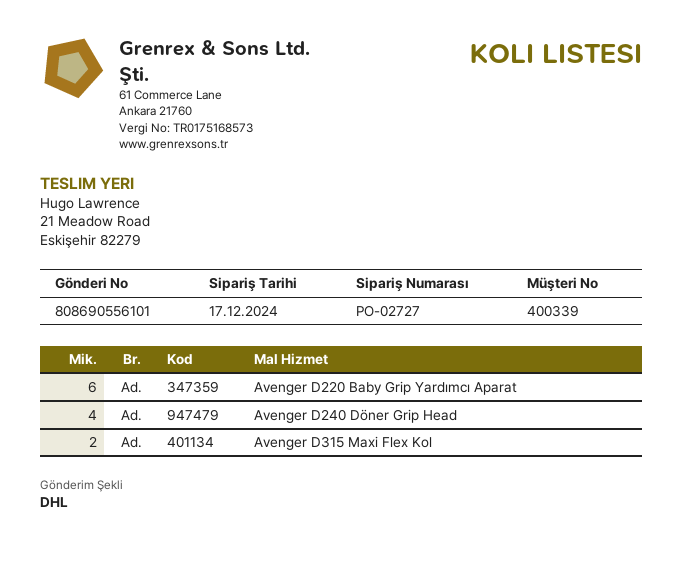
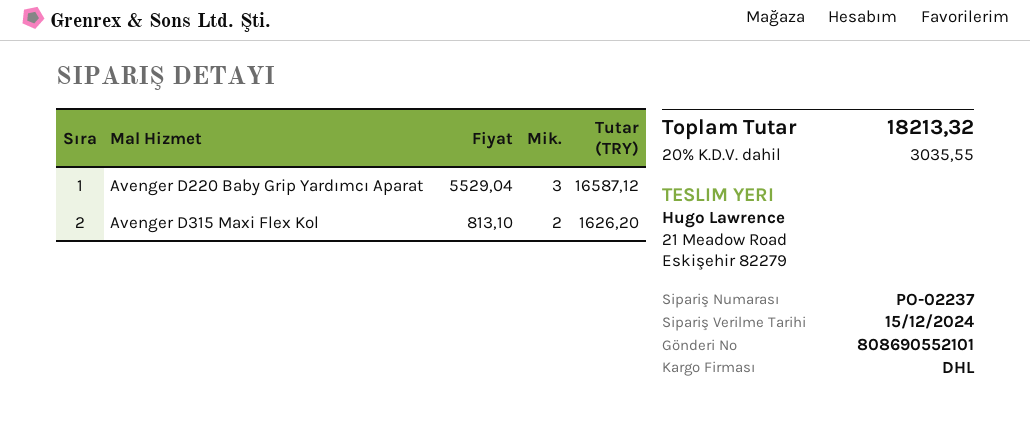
order number: PO-02727 -> PO-02237
order date: 2024-12-17 -> 2024-12-15
tracking number: 808690556101 -> 808690552101
Avenger D220 Baby Grip Yardımcı Aparat: 6 -> 3
Avenger D240 Döner Grip Head: 4 -> none

